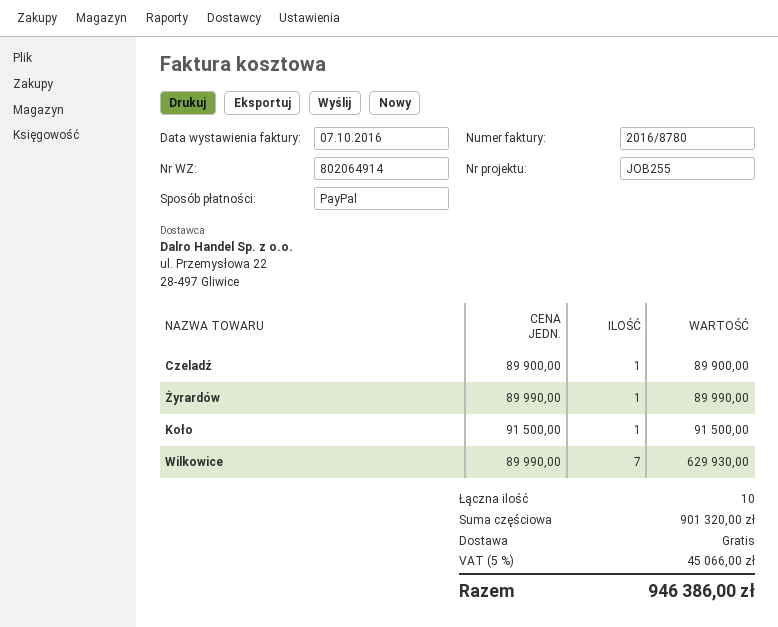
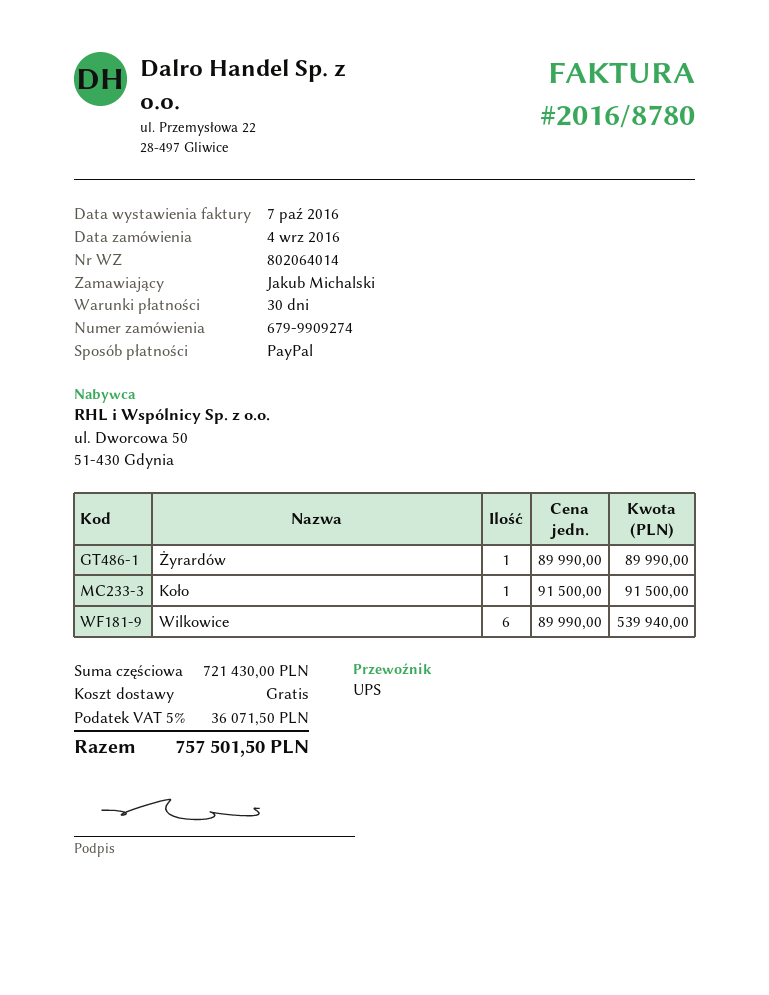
delivery note number: 802064914 -> 802064014
Czeladź: 1 x 89900.00 = 89900.00 -> none
Wilkowice: 7 x 89990.00 = 629930.00 -> 6 x 89990.00 = 539940.00
subtotal: 901320.00 -> 721430.00
tax: 5% = 45066.00 -> 5% = 36071.50
total: 946386.00 -> 757501.50

